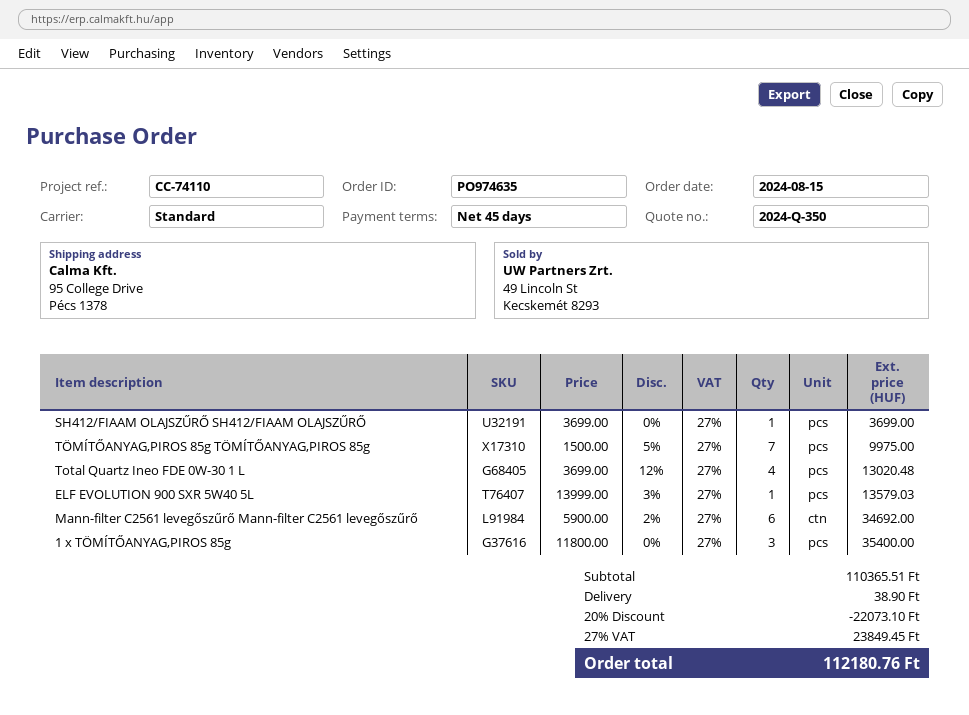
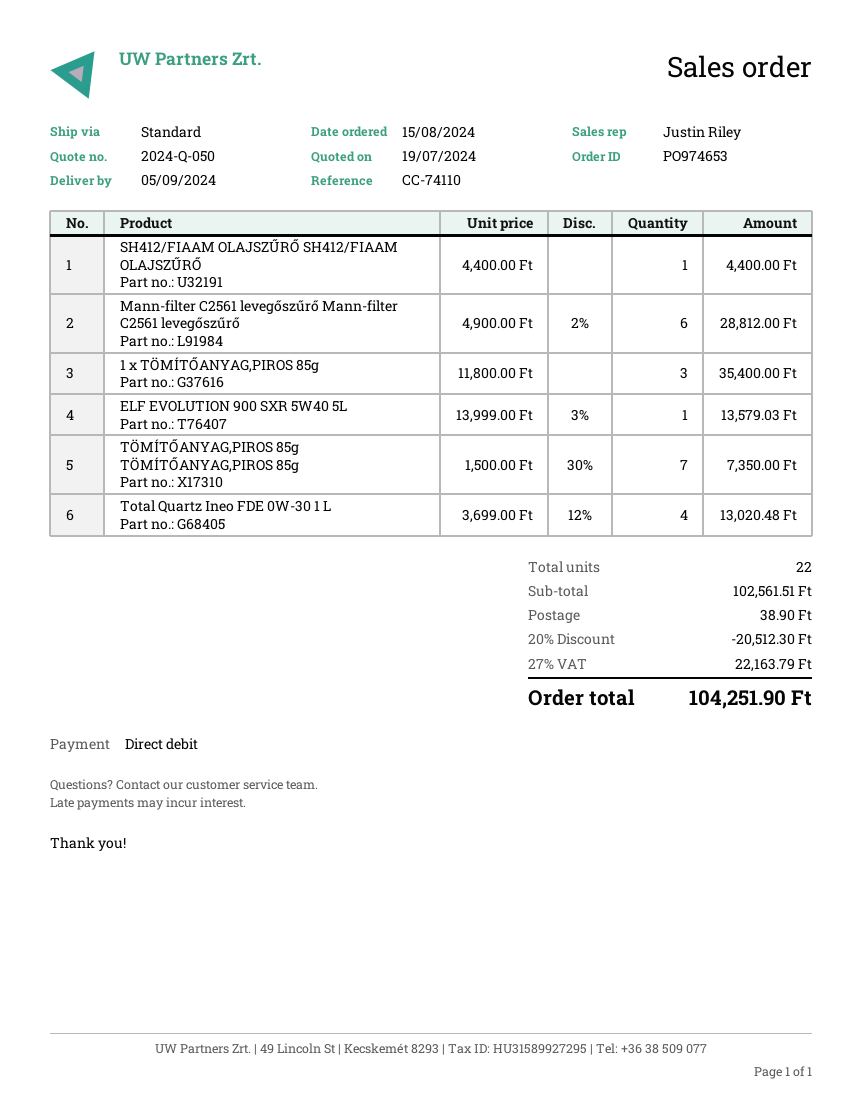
quote number: 2024-Q-350 -> 2024-Q-050
order number: PO974635 -> PO974653
SH412/FIAAM OLAJSZŰRŐ SH412/FIAAM OLAJSZŰRŐ: 1 x 3699.00 = 3699.00 -> 1 x 4400.00 = 4400.00
TÖMÍTŐANYAG,PIROS 85g TÖMÍTŐANYAG,PIROS 85g: 7 x 1500.00 - 5% = 9975.00 -> 7 x 1500.00 - 30% = 7350.00
Mann-filter C2561 levegőszűrő Mann-filter C2561 levegőszűrő: 6 x 5900.00 - 2% = 34692.00 -> 6 x 4900.00 - 2% = 28812.00
subtotal: 110365.51 -> 102561.51
discount: 20% = 22073.10 -> 20% = 20512.30
tax: 27% = 23849.45 -> 27% = 22163.79
total: 112180.76 -> 104251.90

